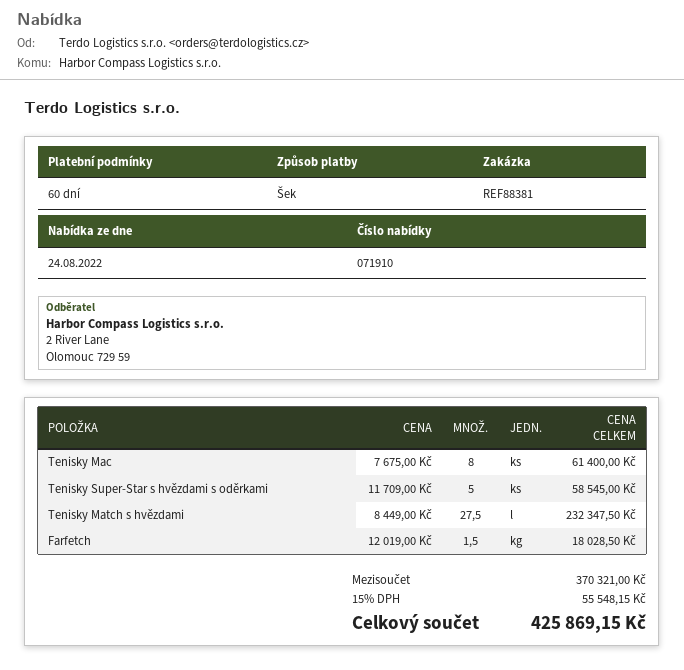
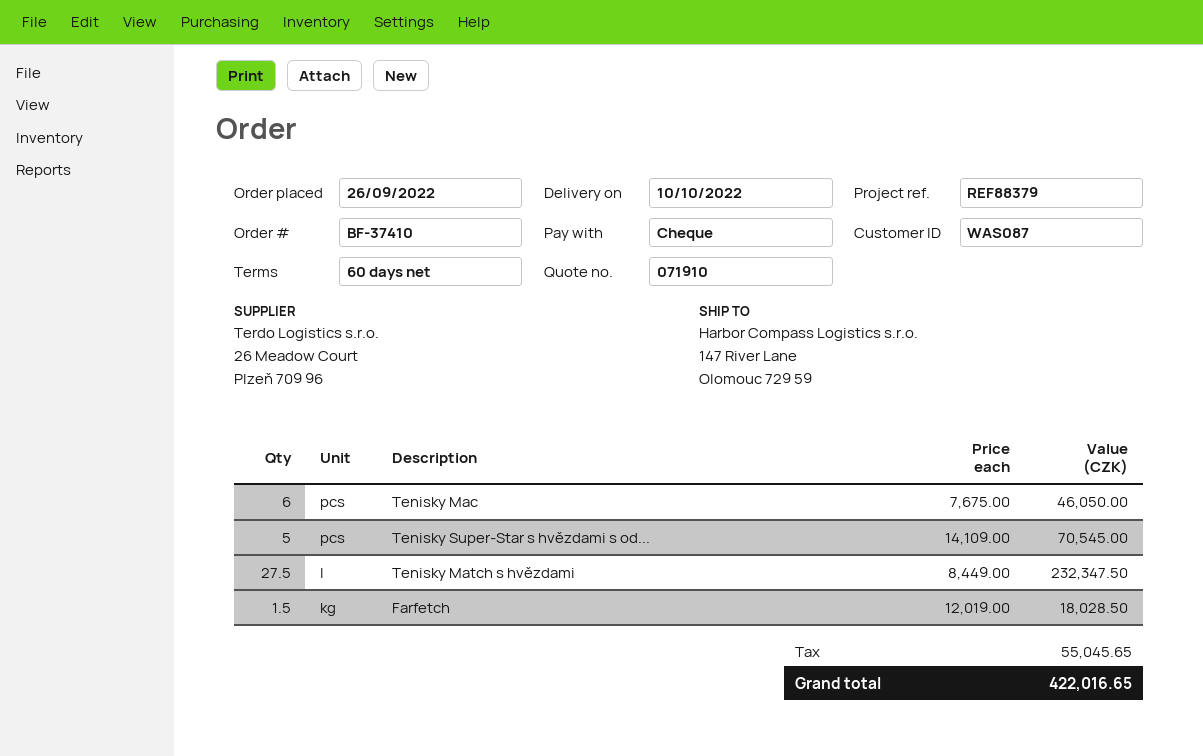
reference: REF88381 -> REF88379
Tenisky Mac: 8 x 7675.00 = 61400.00 -> 6 x 7675.00 = 46050.00
Tenisky Super-Star s hvězdami s oděrkami: 5 x 11709.00 = 58545.00 -> 5 x 14109.00 = 70545.00
tax: 55548.15 -> 55045.65
total: 425869.15 -> 422016.65

